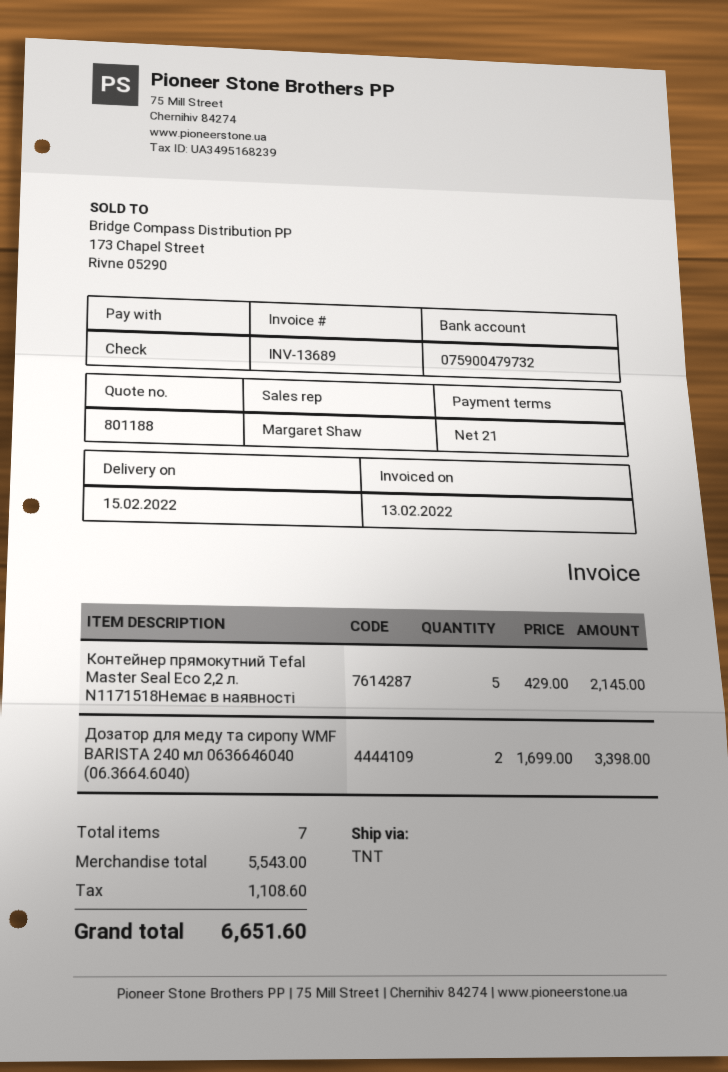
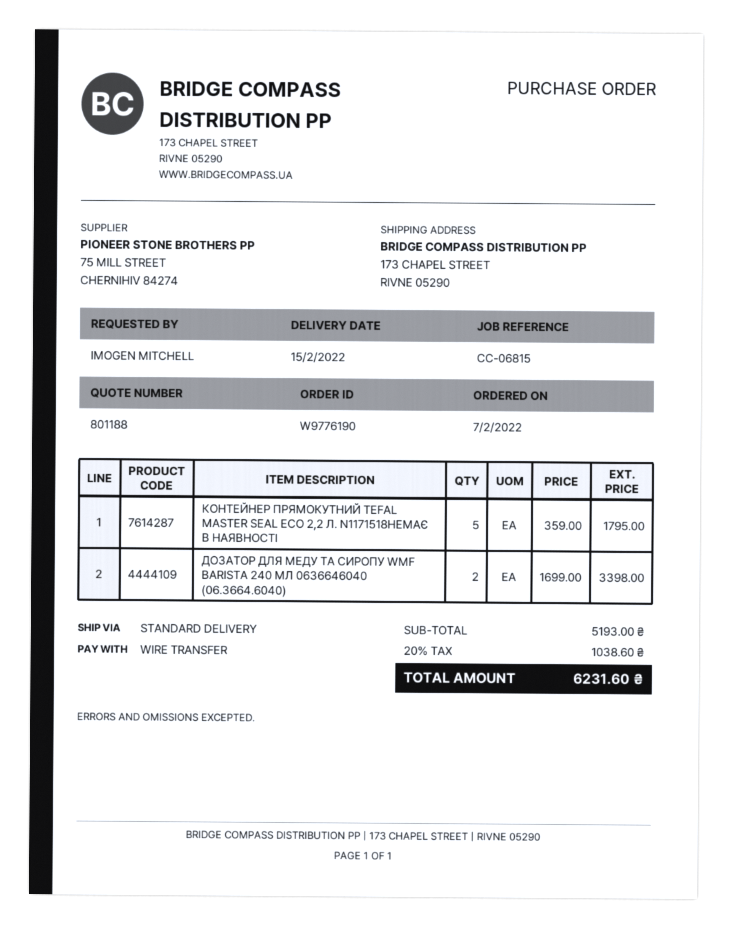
payment method: cheque -> bank transfer
shipping method: TNT -> standard
Контейнер прямокутний Tefal Master Seal Eco 2,2 л. N1171518Немає в наявності: 5 x 429.00 = 2145.00 -> 5 x 359.00 = 1795.00
subtotal: 5543.00 -> 5193.00
tax: 1108.60 -> 1038.60
total: 6651.60 -> 6231.60

